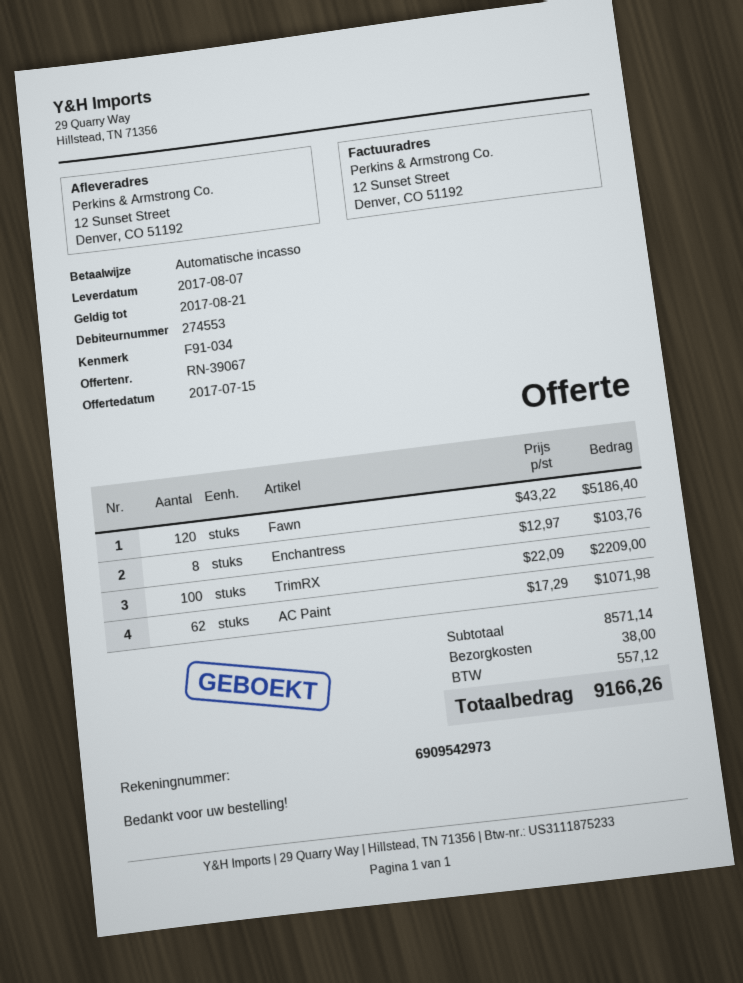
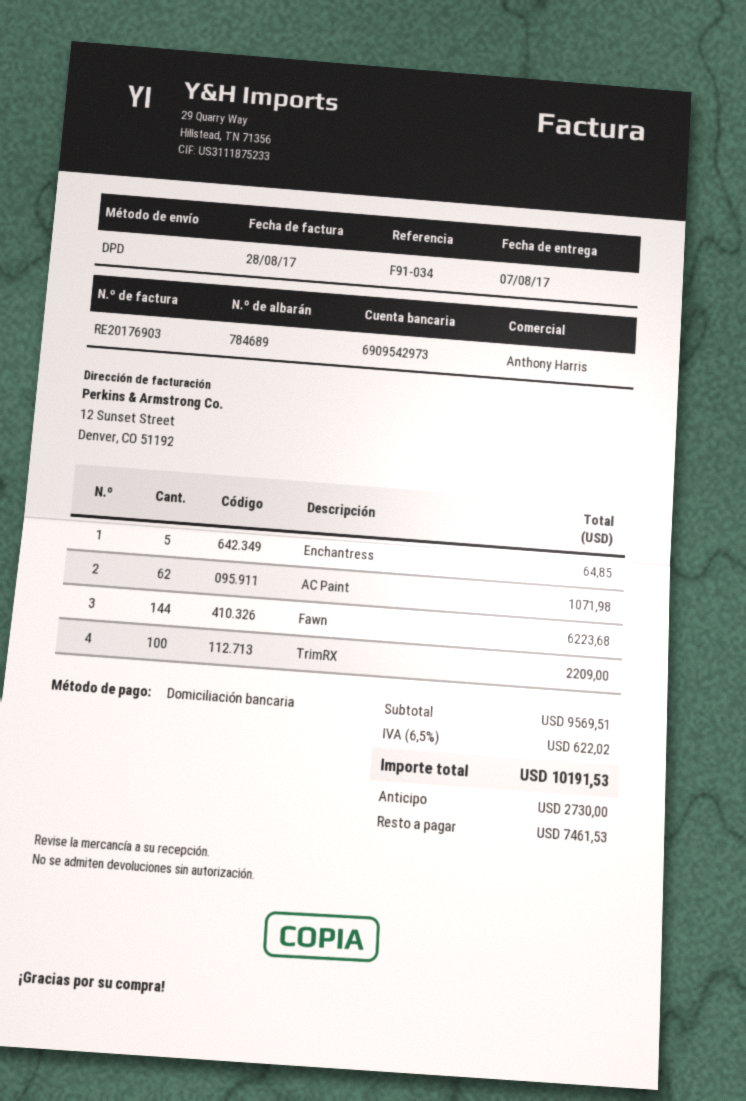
Fawn: 120 for 5186.40 -> 144 for 6223.68
Enchantress: 8 for 103.76 -> 5 for 64.85
subtotal: 8571.14 -> 9569.51
shipping: 38.00 -> none
tax: 557.12 -> 622.02
total: 9166.26 -> 10191.53

